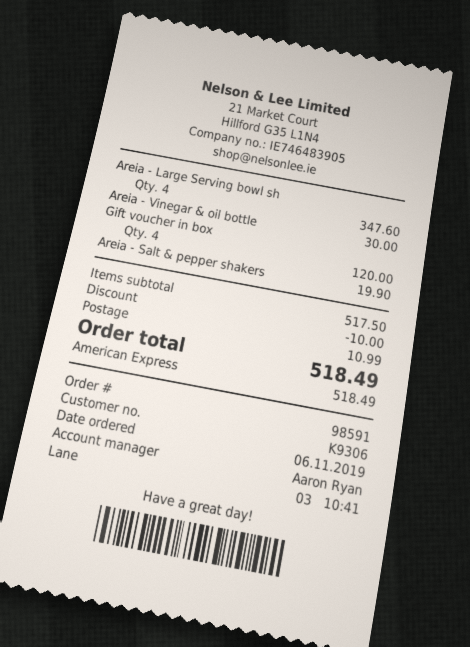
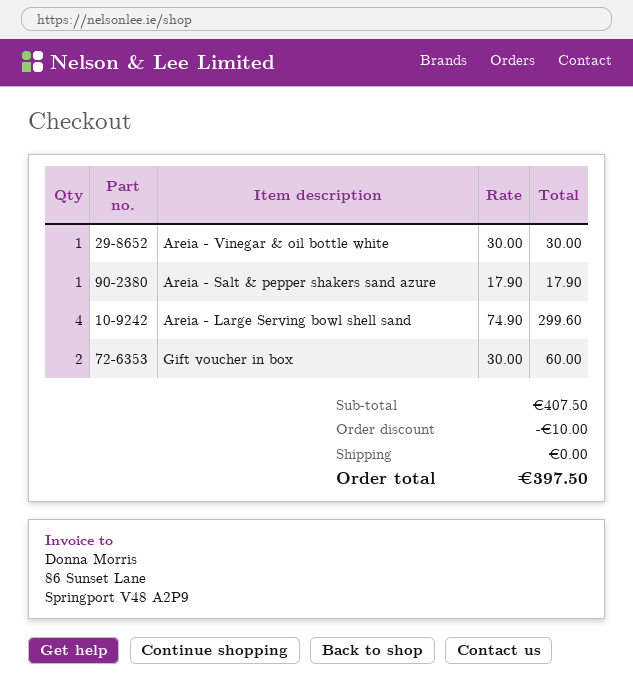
Areia - Large Serving bowl sh: 4 for 347.60 -> 4 for 299.60
Gift voucher in box: 4 for 120.00 -> 2 for 60.00
Areia - Salt & pepper shakers: 1 for 19.90 -> 1 for 17.90
subtotal: 517.50 -> 407.50
shipping: 10.99 -> 0.00
total: 518.49 -> 397.50

